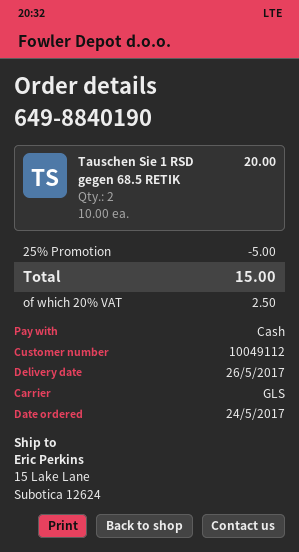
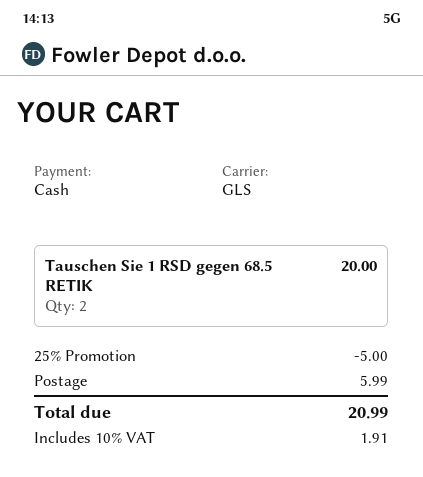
shipping: none -> 5.99
tax: 20% = 2.50 -> 10% = 1.91
total: 15.00 -> 20.99

